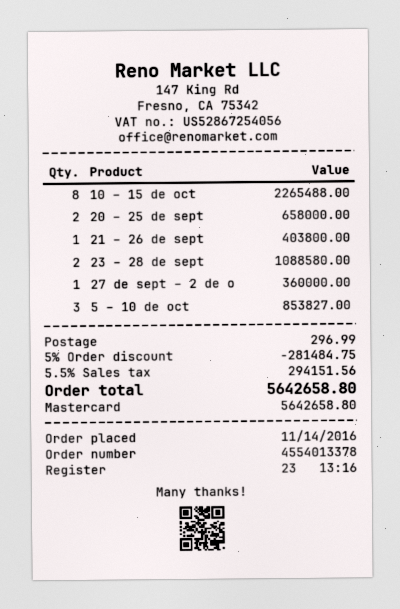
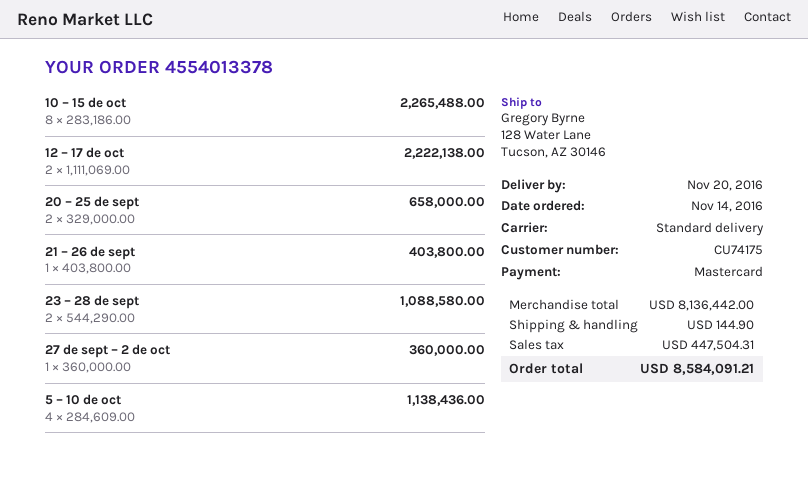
5 – 10 de oct: 3 for 853827.00 -> 4 for 1138436.00
12 – 17 de oct: none -> 2 for 2222138.00
discount: 5% = 281484.75 -> none
shipping: 296.99 -> 144.90
tax: 294151.56 -> 447504.31
total: 5642658.80 -> 8584091.21

